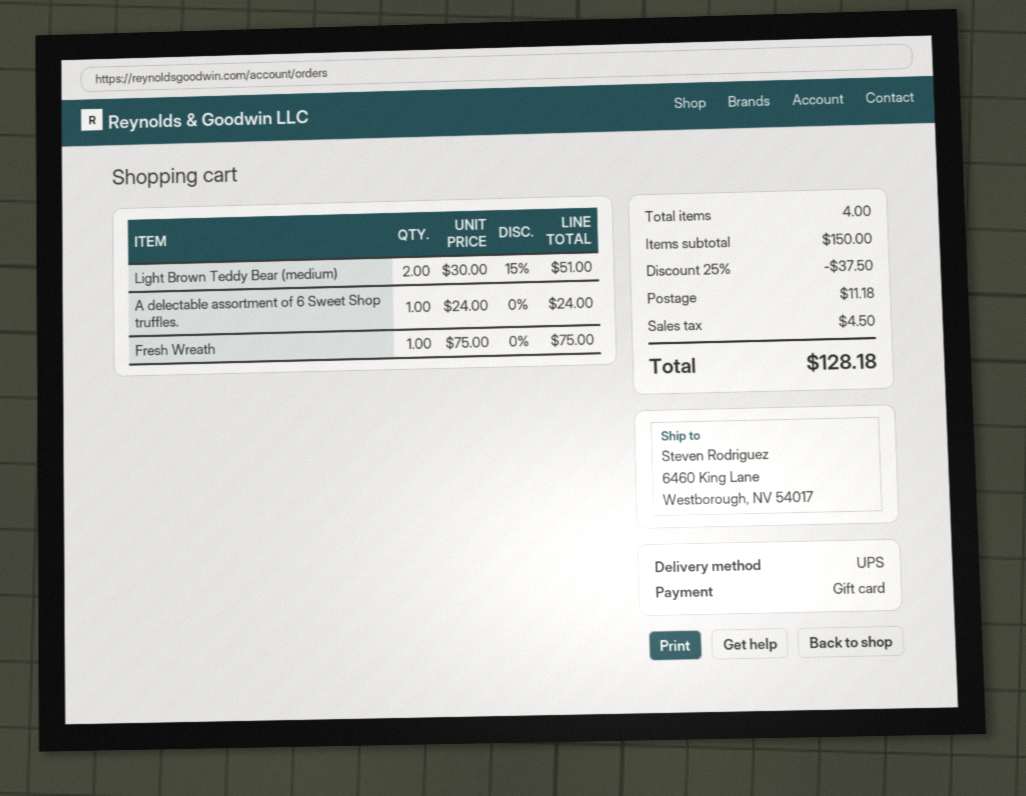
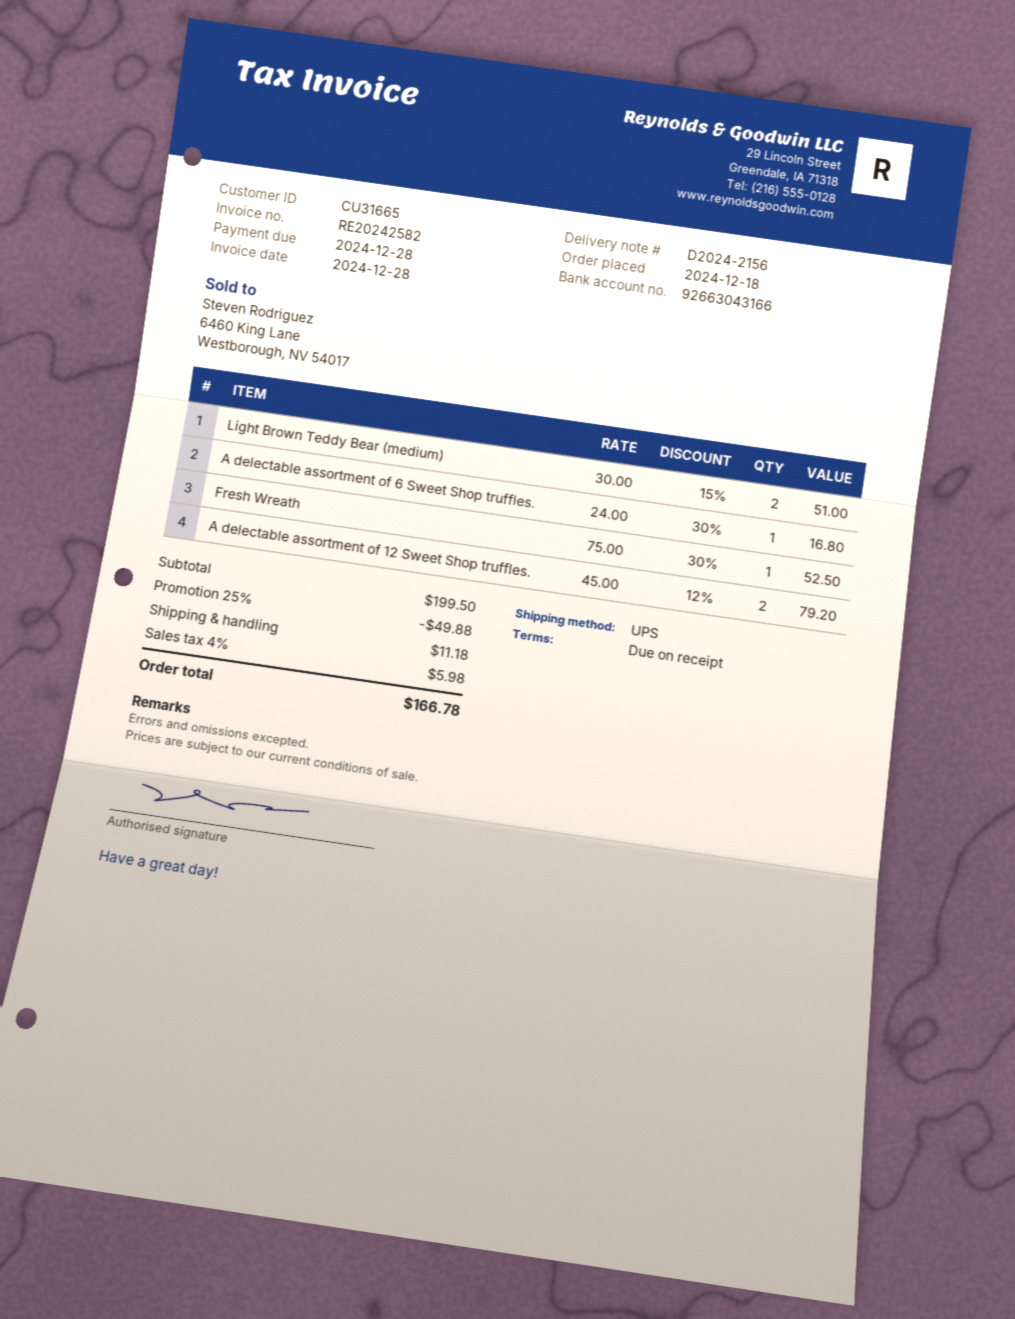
A delectable assortment of 6 Sweet Shop truffles.: 1 x 24.00 = 24.00 -> 1 x 24.00 - 30% = 16.80
Fresh Wreath: 1 x 75.00 = 75.00 -> 1 x 75.00 - 30% = 52.50
A delectable assortment of 12 Sweet Shop truffles.: none -> 2 x 45.00 - 12% = 79.20
subtotal: 150.00 -> 199.50
discount: 25% = 37.50 -> 25% = 49.88
tax: 4.50 -> 5.98
total: 128.18 -> 166.78

